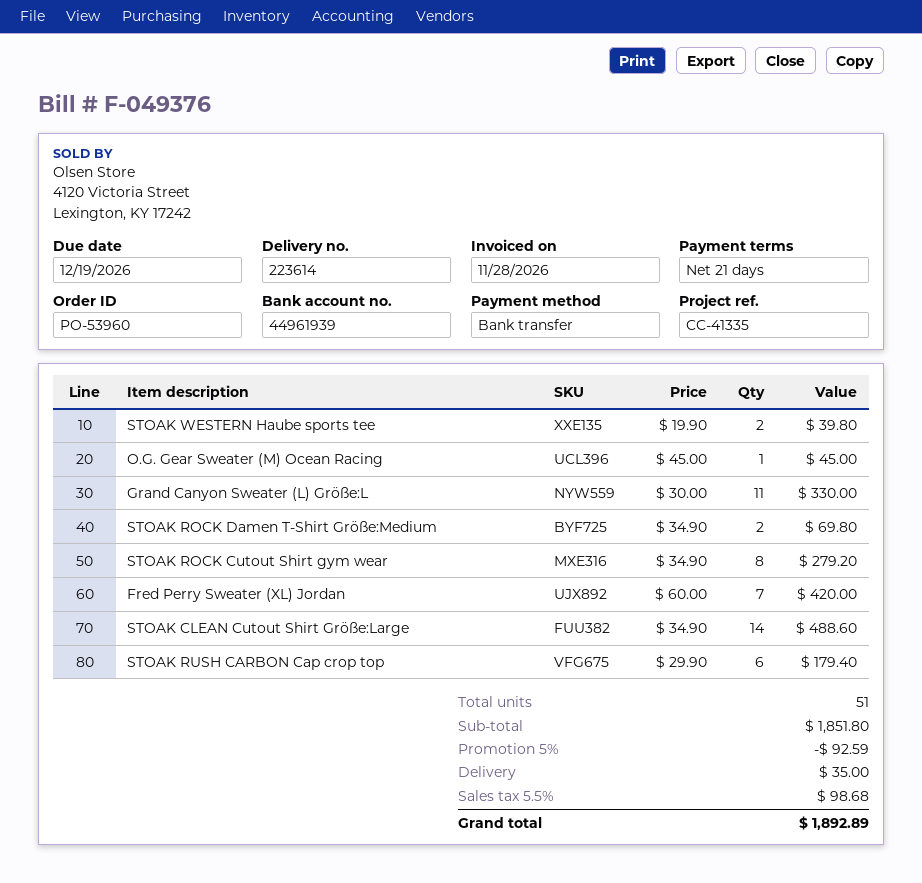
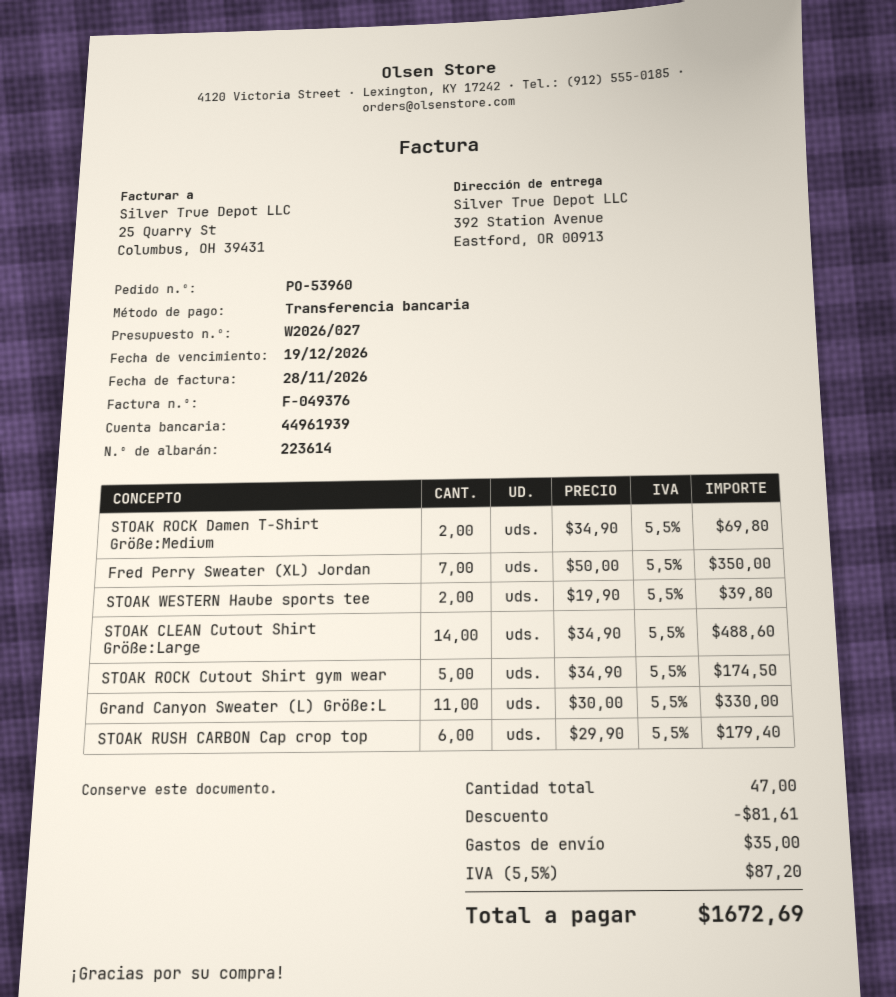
O.G. Gear Sweater (M) Ocean Racing: 1 x 45.00 = 45.00 -> none
STOAK ROCK Cutout Shirt gym wear: 8 x 34.90 = 279.20 -> 5 x 34.90 = 174.50
Fred Perry Sweater (XL) Jordan: 7 x 60.00 = 420.00 -> 7 x 50.00 = 350.00
total quantity: 51 -> 47
discount: 92.59 -> 81.61
tax: 5.5% = 98.68 -> 5.5% = 87.20
total: 1892.89 -> 1672.69

